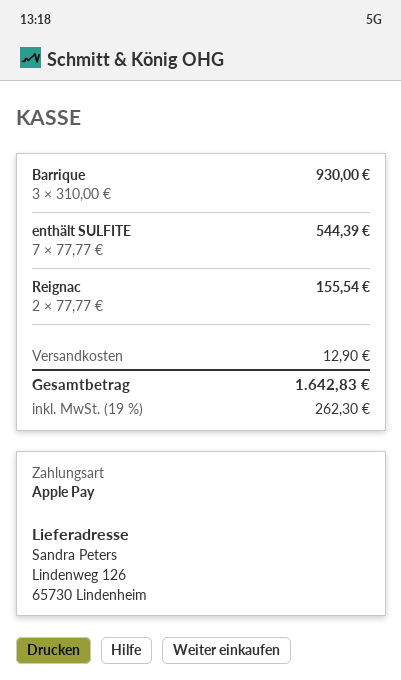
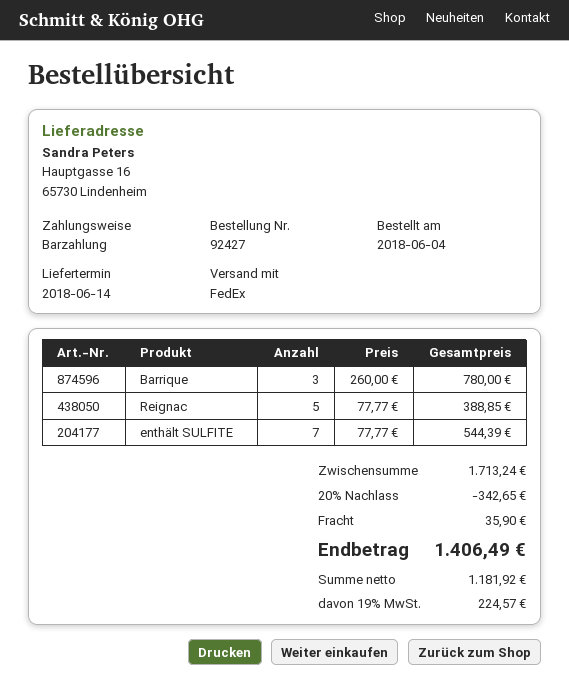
payment method: Apple Pay -> cash
ship to: Lindenweg 126, 65730 Lindenheim -> Hauptgasse 16, 65730 Lindenheim
Barrique: 3 x 310.00 = 930.00 -> 3 x 260.00 = 780.00
Reignac: 2 x 77.77 = 155.54 -> 5 x 77.77 = 388.85
discount: none -> 20% = 342.65
shipping: 12.90 -> 35.90
tax: 19% = 262.30 -> 19% = 224.57
total: 1642.83 -> 1406.49

